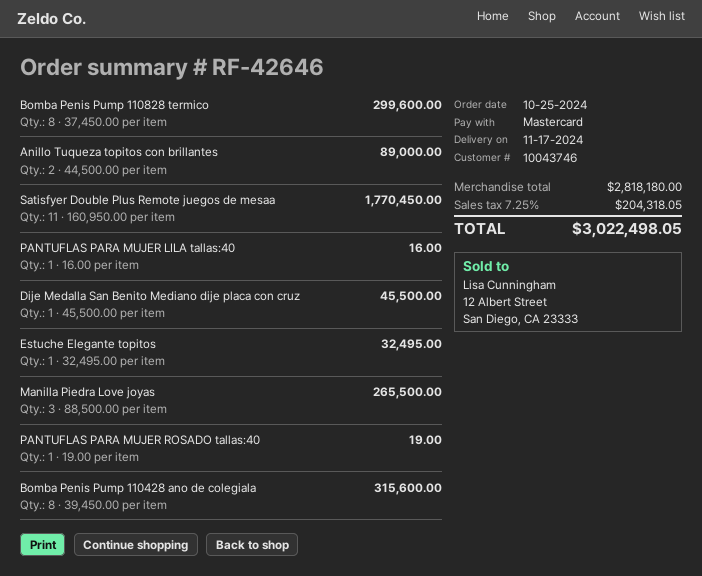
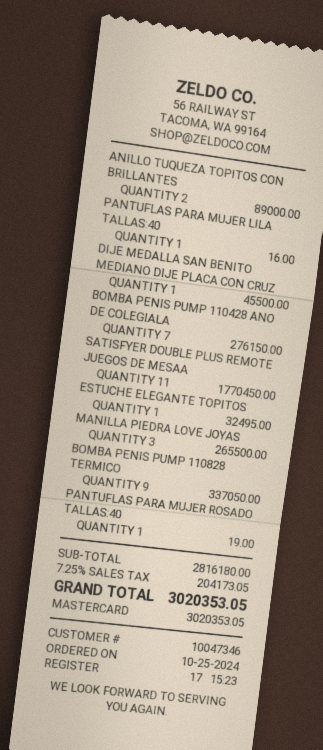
customer number: 10043746 -> 10047346
Bomba Penis Pump 110828 termico: 8 for 299600.00 -> 9 for 337050.00
Bomba Penis Pump 110428 ano de colegiala: 8 for 315600.00 -> 7 for 276150.00
subtotal: 2818180.00 -> 2816180.00
tax: 7.25% = 204318.05 -> 7.25% = 204173.05
total: 3022498.05 -> 3020353.05

